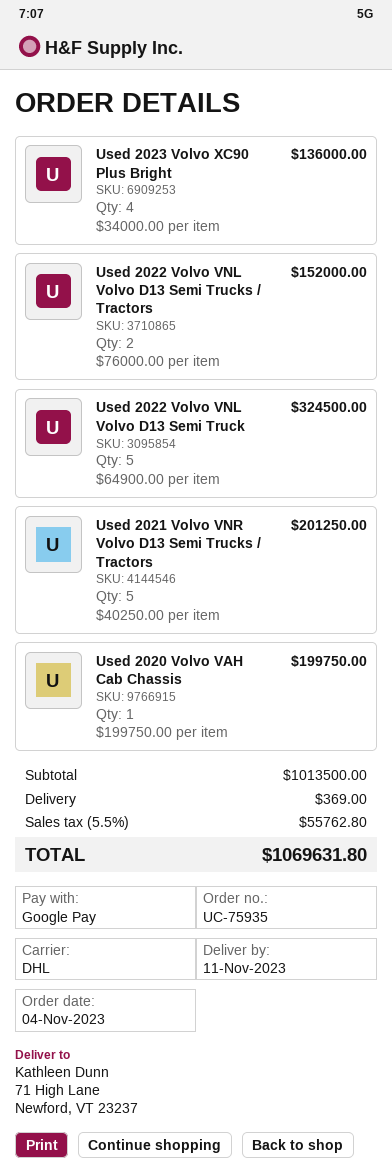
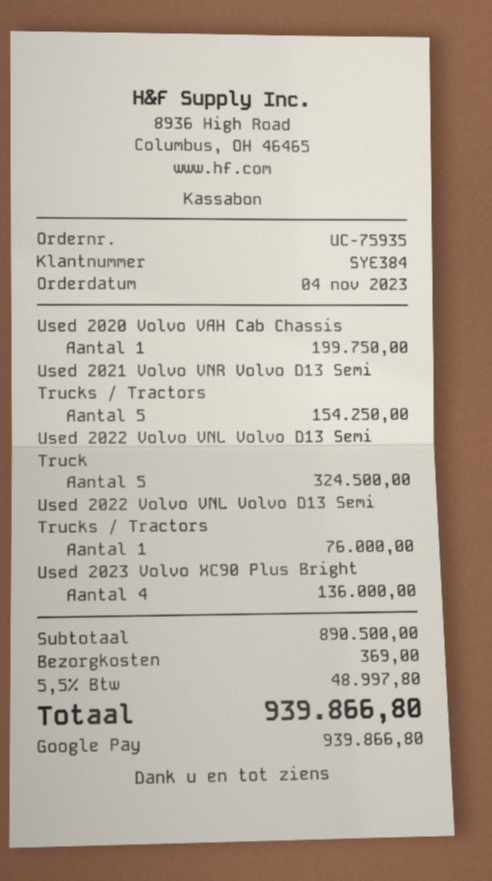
Used 2022 Volvo VNL Volvo D13 Semi Trucks / Tractors: 2 for 152000.00 -> 1 for 76000.00
Used 2021 Volvo VNR Volvo D13 Semi Trucks / Tractors: 5 for 201250.00 -> 5 for 154250.00
subtotal: 1013500.00 -> 890500.00
tax: 5.5% = 55762.80 -> 5.5% = 48997.80
total: 1069631.80 -> 939866.80

